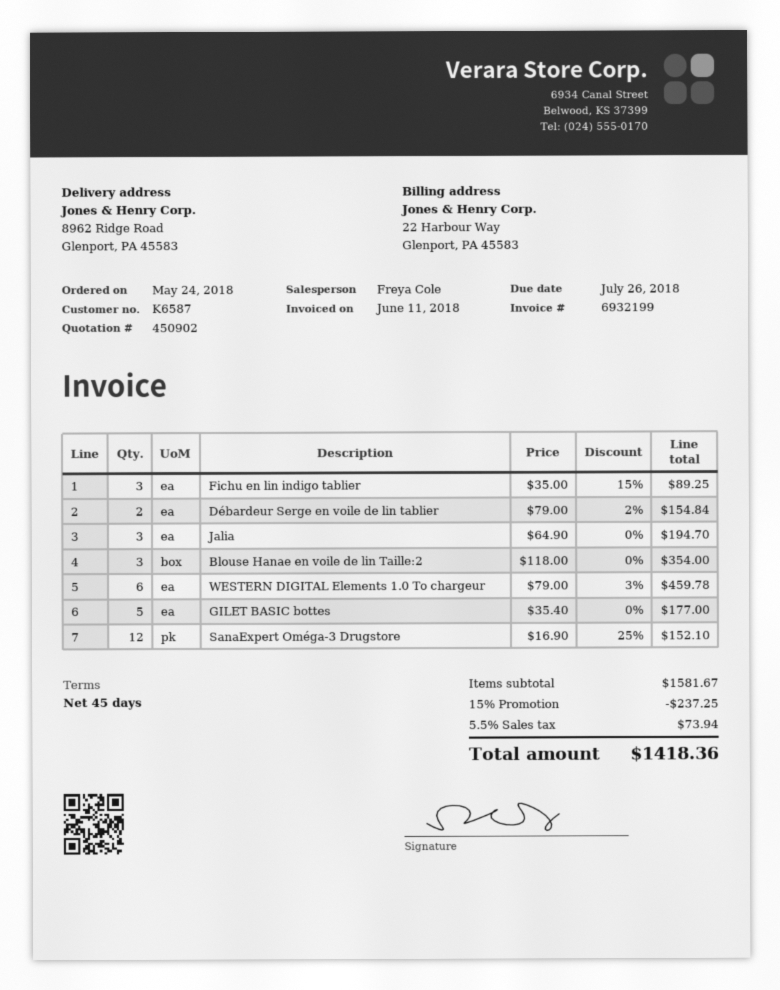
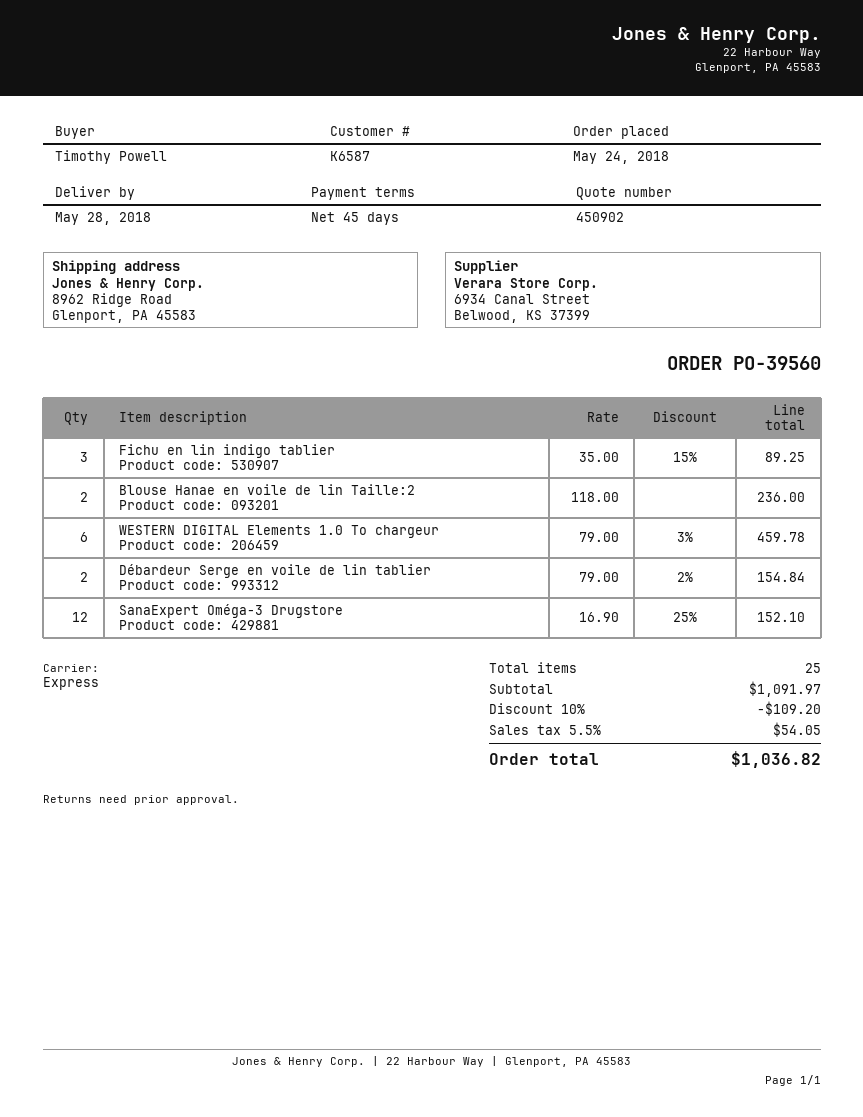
Jalia: 3 x 64.90 = 194.70 -> none
Blouse Hanae en voile de lin Taille:2: 3 x 118.00 = 354.00 -> 2 x 118.00 = 236.00
GILET BASIC bottes: 5 x 35.40 = 177.00 -> none
subtotal: 1581.67 -> 1091.97
discount: 15% = 237.25 -> 10% = 109.20
tax: 5.5% = 73.94 -> 5.5% = 54.05
total: 1418.36 -> 1036.82

